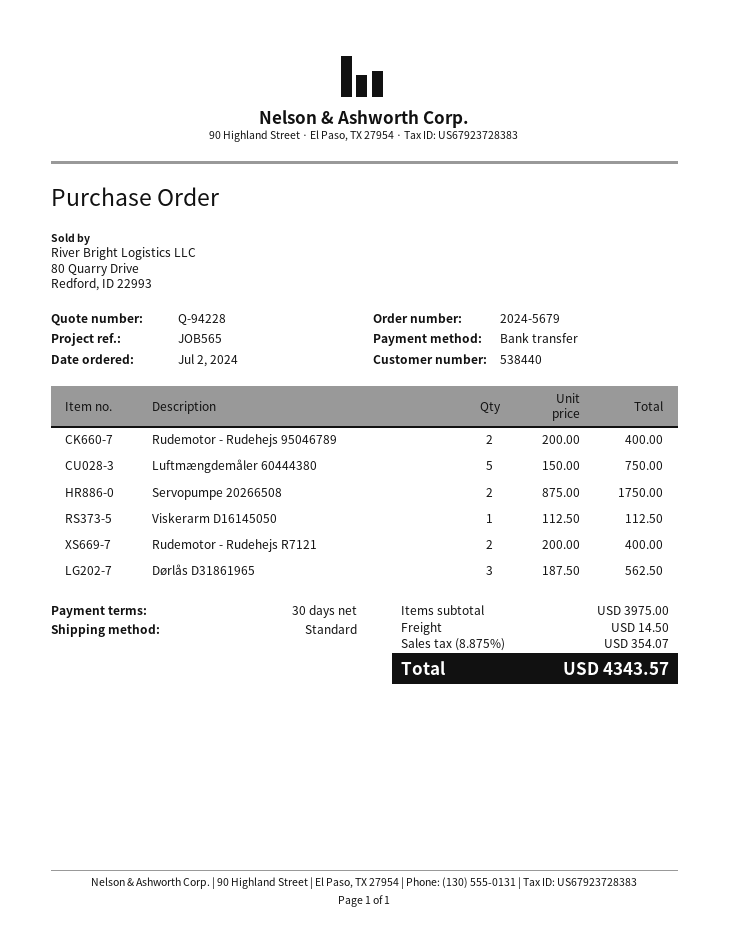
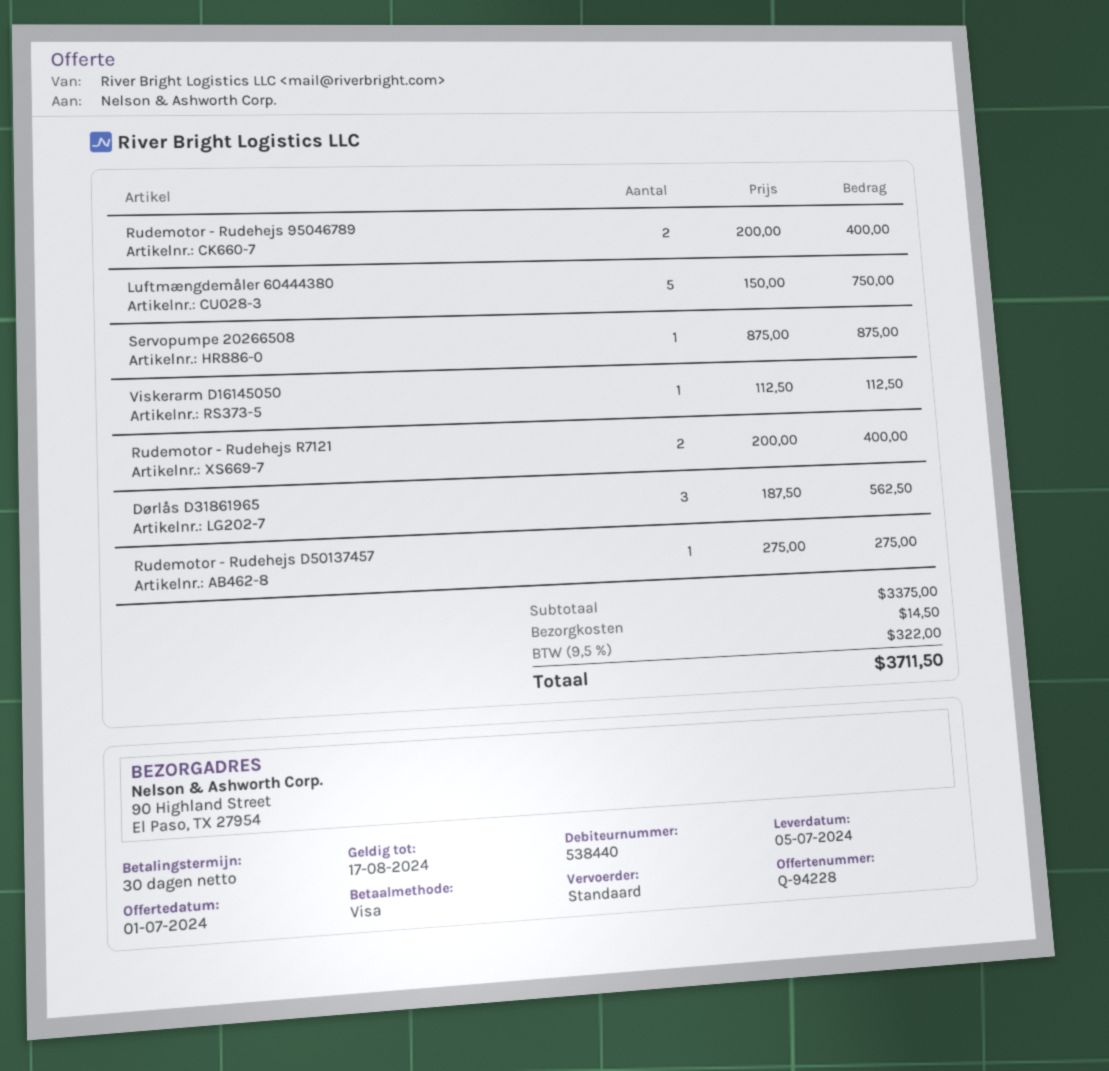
payment method: bank transfer -> Visa
Servopumpe 20266508: 2 x 875.00 = 1750.00 -> 1 x 875.00 = 875.00
Rudemotor - Rudehejs D50137457: none -> 1 x 275.00 = 275.00
subtotal: 3975.00 -> 3375.00
tax: 8.875% = 354.07 -> 9.5% = 322.00
total: 4343.57 -> 3711.50

